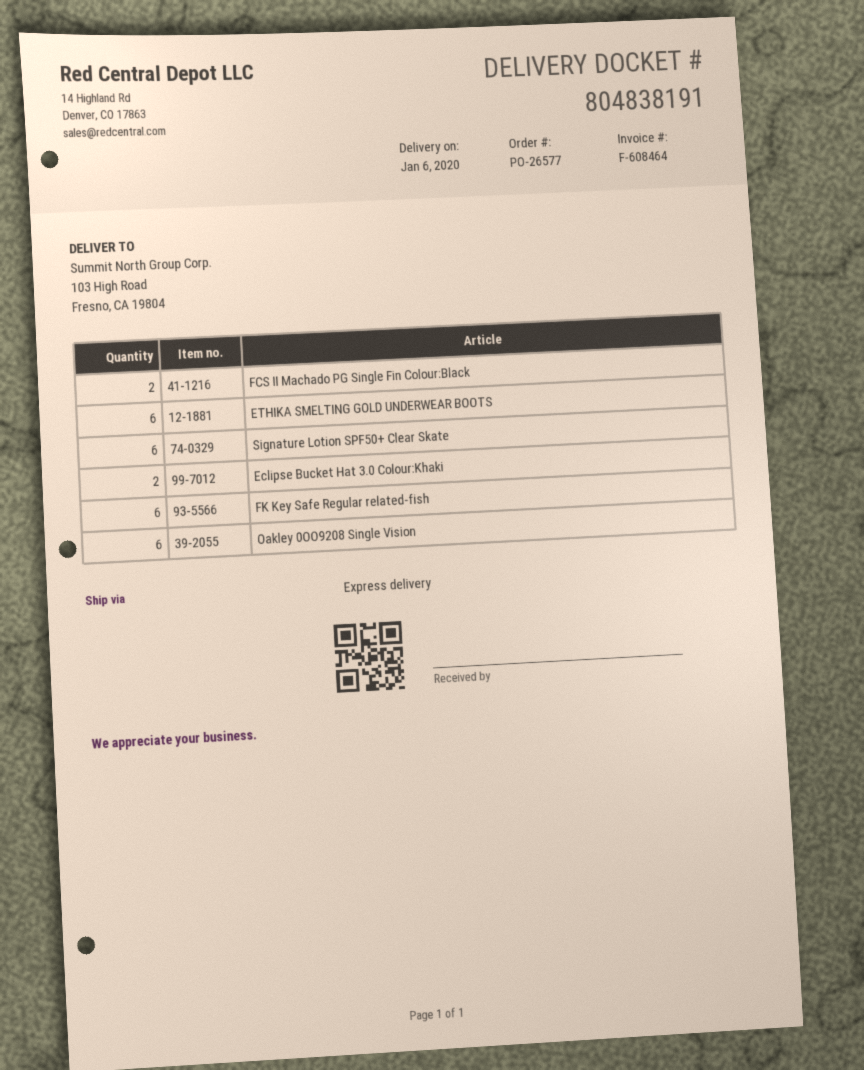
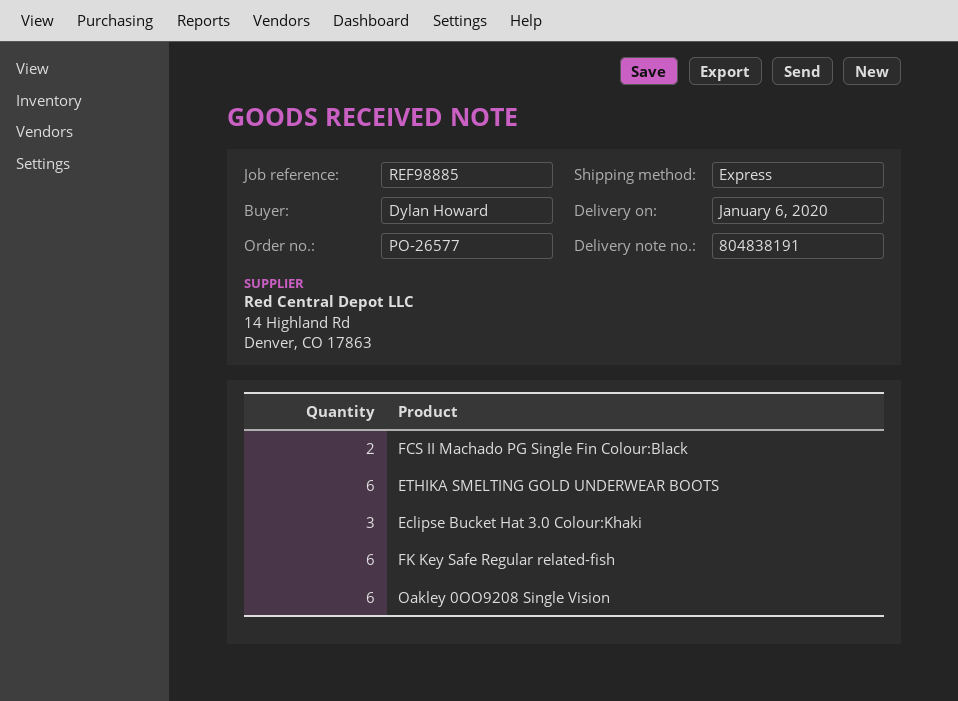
Signature Lotion SPF50+ Clear Skate: 6 -> none
Eclipse Bucket Hat 3.0 Colour:Khaki: 2 -> 3

